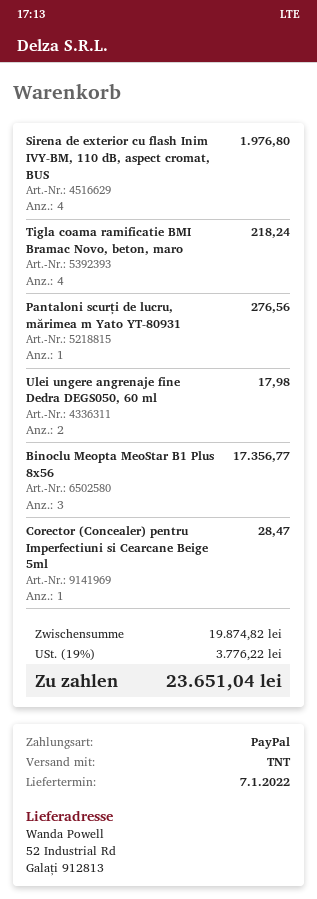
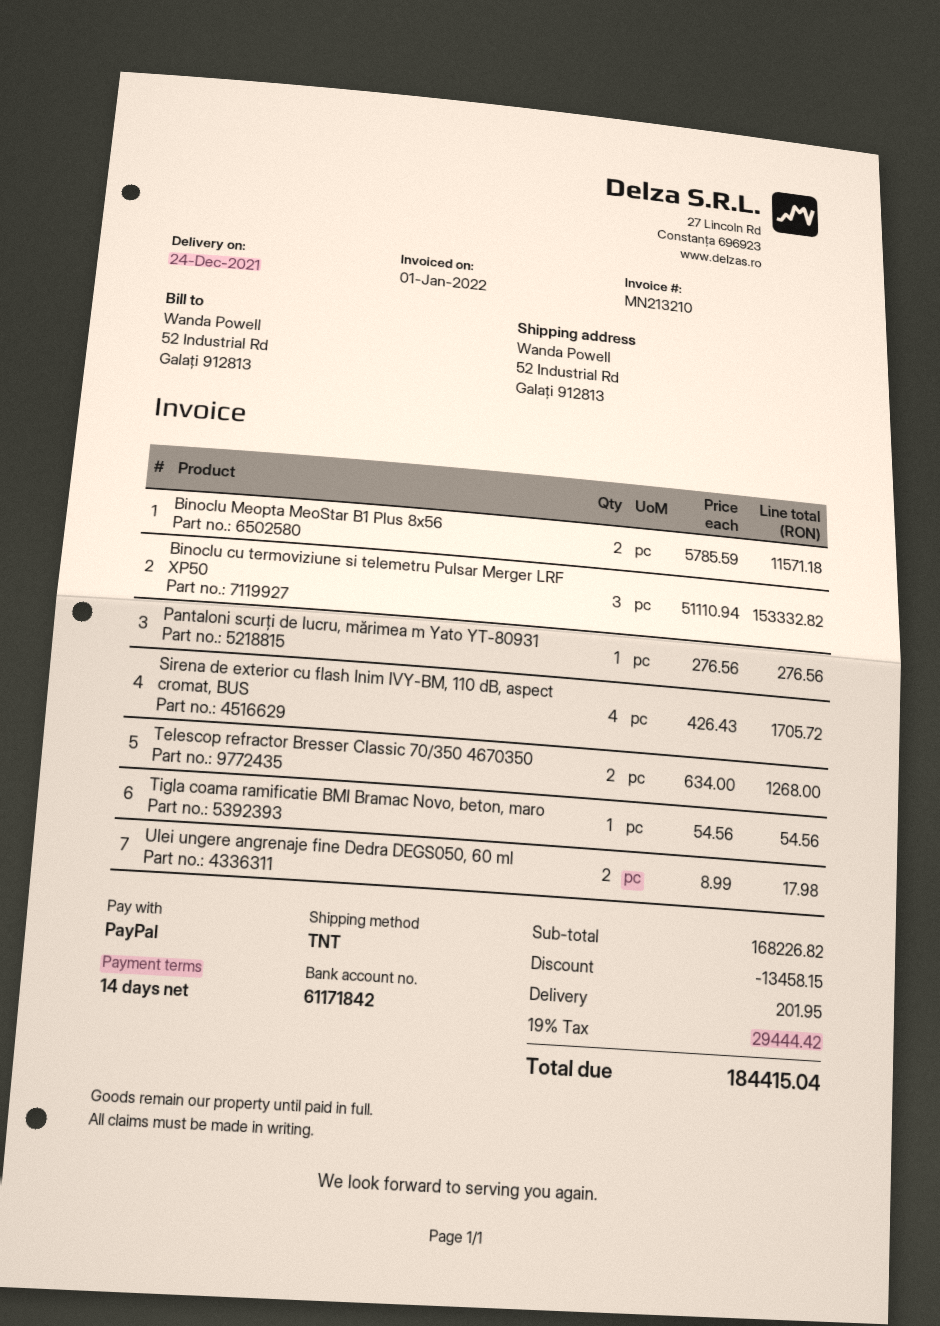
delivery date: 2022-01-07 -> 2021-12-24
Sirena de exterior cu flash Inim IVY-BM, 110 dB, aspect cromat, BUS: 4 for 1976.80 -> 4 for 1705.72
Tigla coama ramificatie BMI Bramac Novo, beton, maro: 4 for 218.24 -> 1 for 54.56
Binoclu Meopta MeoStar B1 Plus 8x56: 3 for 17356.77 -> 2 for 11571.18
Corector (Concealer) pentru Imperfectiuni si Cearcane Beige 5ml: 1 for 28.47 -> none
Binoclu cu termoviziune si telemetru Pulsar Merger LRF XP50: none -> 3 for 153332.82
Telescop refractor Bresser Classic 70/350 4670350: none -> 2 for 1268.00
subtotal: 19874.82 -> 168226.82
discount: none -> 13458.15
shipping: none -> 201.95
tax: 19% = 3776.22 -> 19% = 29444.42
total: 23651.04 -> 184415.04

